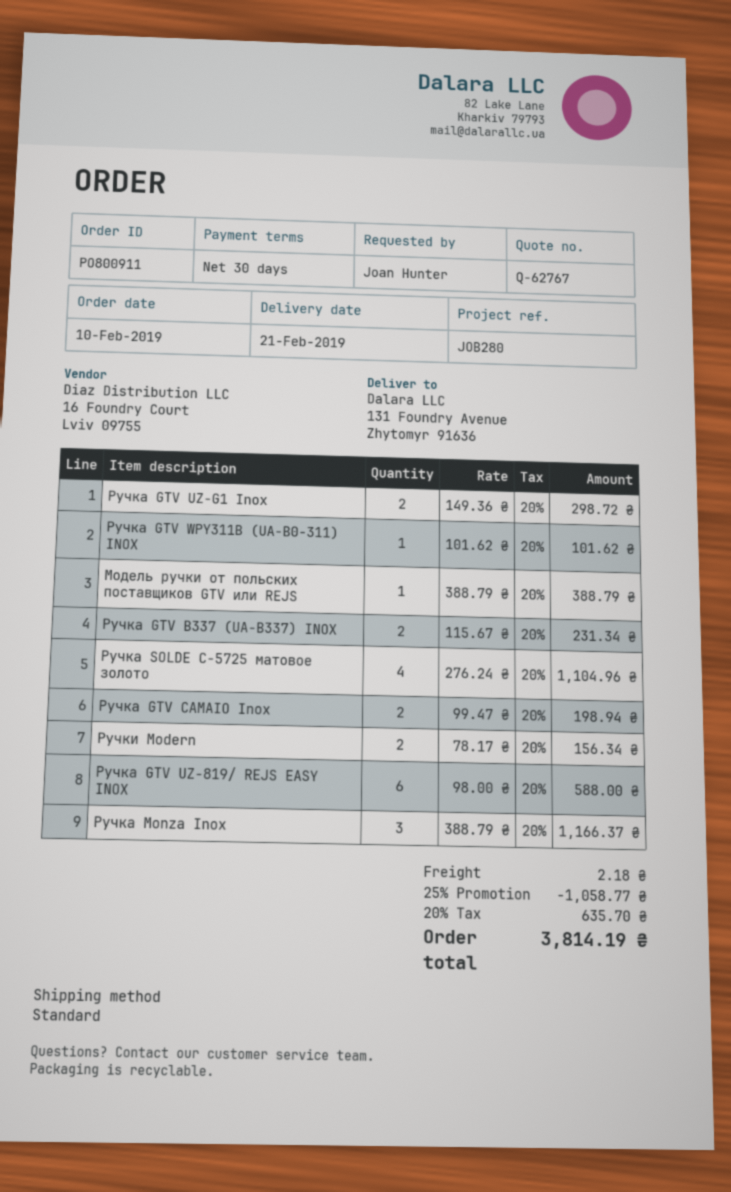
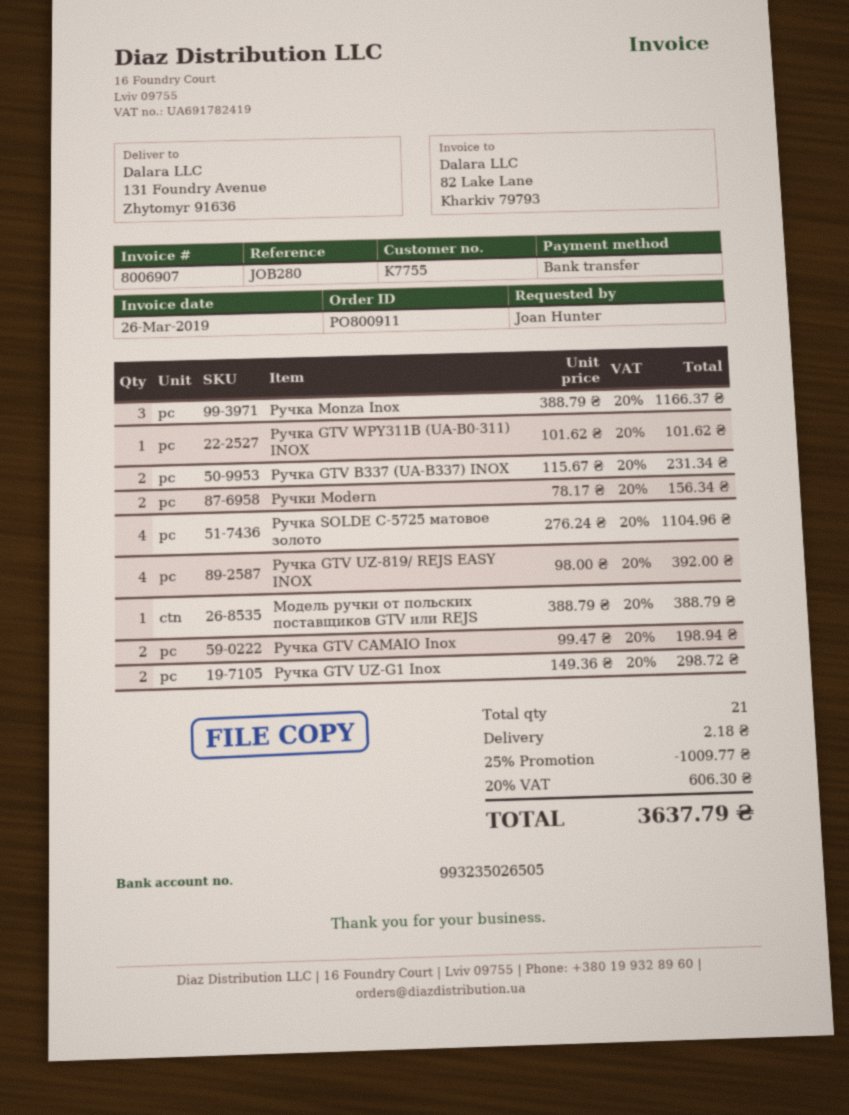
Ручка GTV UZ-819/ REJS EASY INOX: 6 x 98.00 = 588.00 -> 4 x 98.00 = 392.00
discount: 25% = 1058.77 -> 25% = 1009.77
tax: 20% = 635.70 -> 20% = 606.30
total: 3814.19 -> 3637.79

